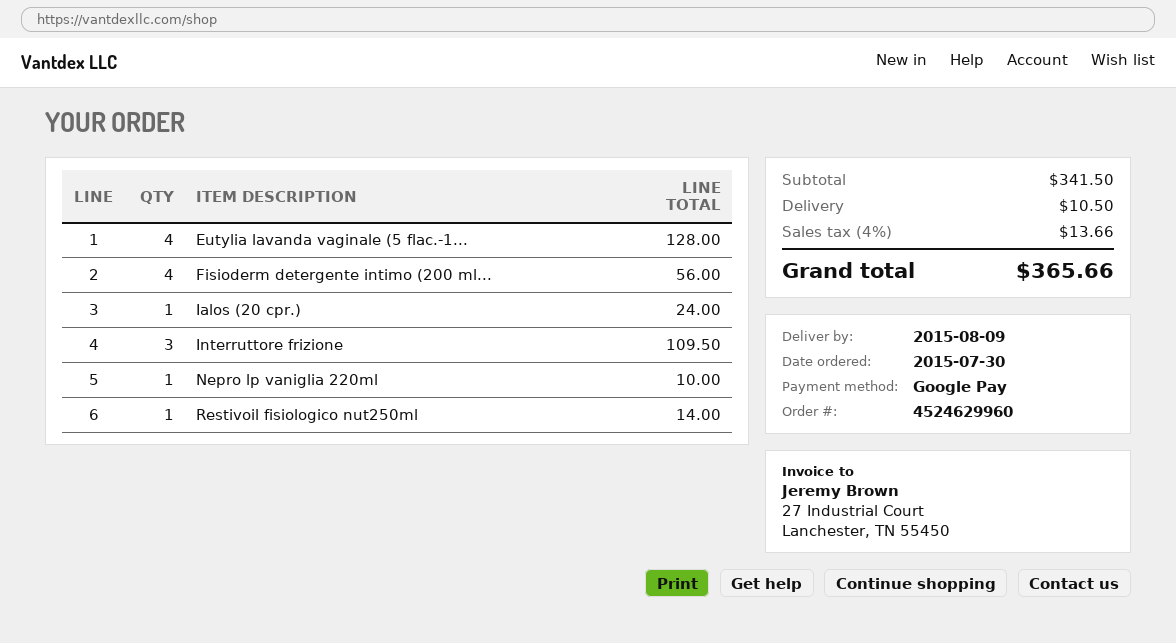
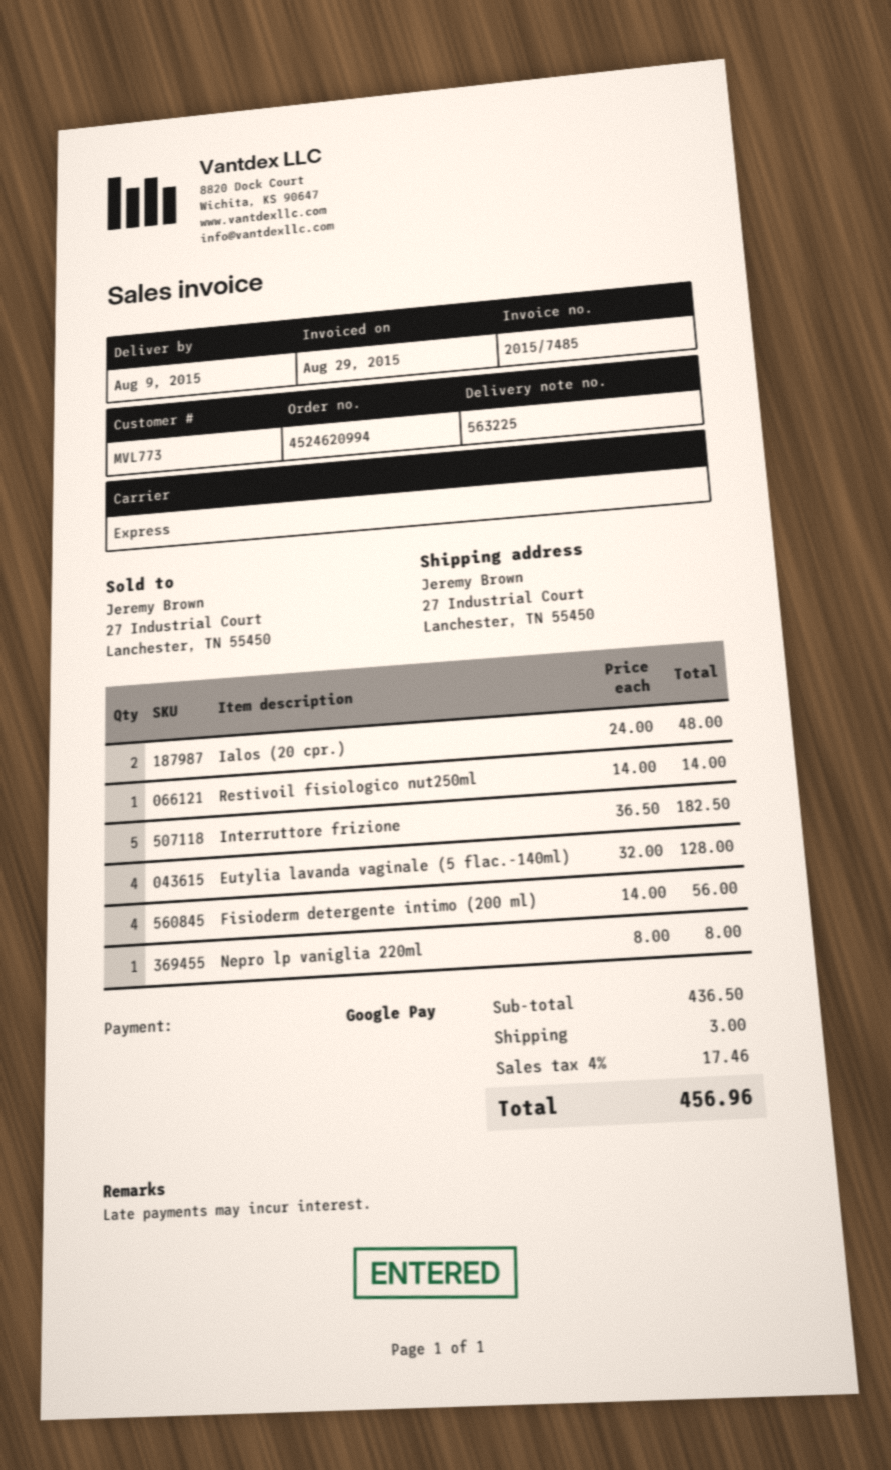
order number: 4524629960 -> 4524620994
Ialos (20 cpr.): 1 for 24.00 -> 2 for 48.00
Interruttore frizione: 3 for 109.50 -> 5 for 182.50
Nepro lp vaniglia 220ml: 1 for 10.00 -> 1 for 8.00
subtotal: 341.50 -> 436.50
shipping: 10.50 -> 3.00
tax: 4% = 13.66 -> 4% = 17.46
total: 365.66 -> 456.96

